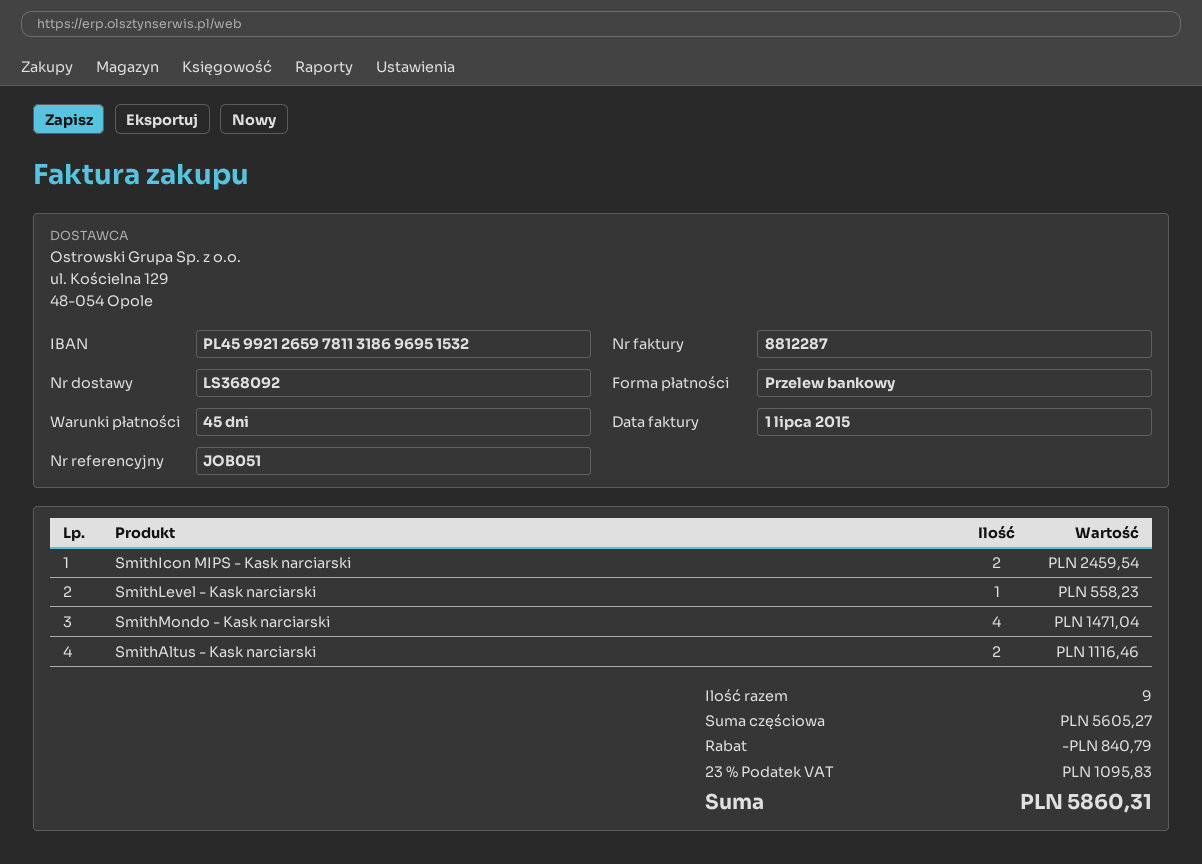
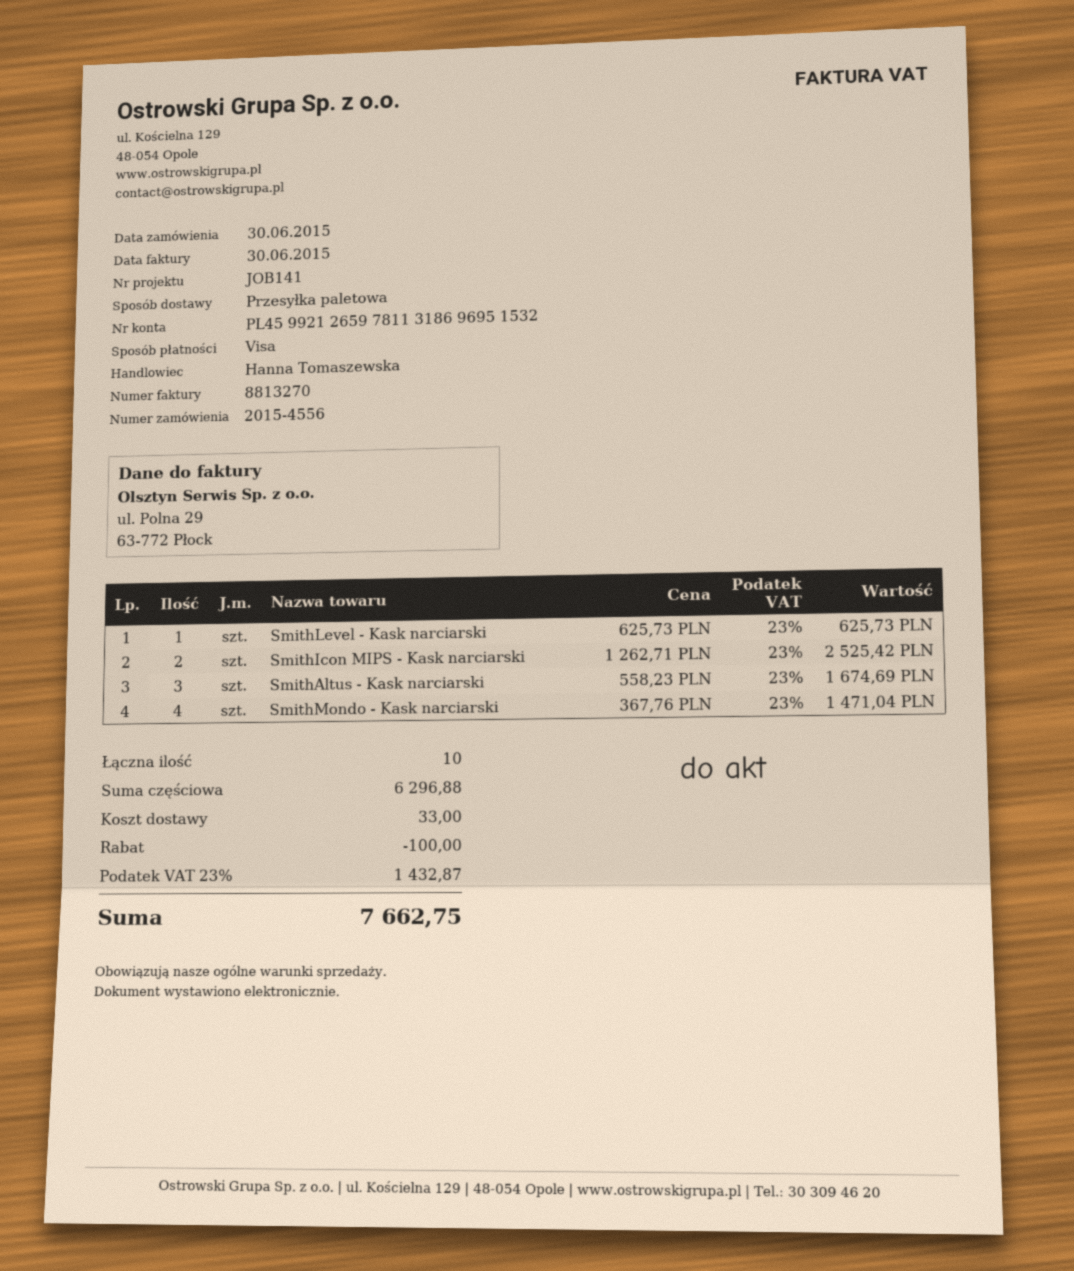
invoice number: 8812287 -> 8813270
invoice date: 2015-07-01 -> 2015-06-30
reference: JOB051 -> JOB141
payment method: bank transfer -> Visa
SmithIcon MIPS - Kask narciarski: 2 for 2459.54 -> 2 for 2525.42
SmithLevel - Kask narciarski: 1 for 558.23 -> 1 for 625.73
SmithAltus - Kask narciarski: 2 for 1116.46 -> 3 for 1674.69
total quantity: 9 -> 10
subtotal: 5605.27 -> 6296.88
discount: 840.79 -> 100.00
shipping: none -> 33.00
tax: 23% = 1095.83 -> 23% = 1432.87
total: 5860.31 -> 7662.75

